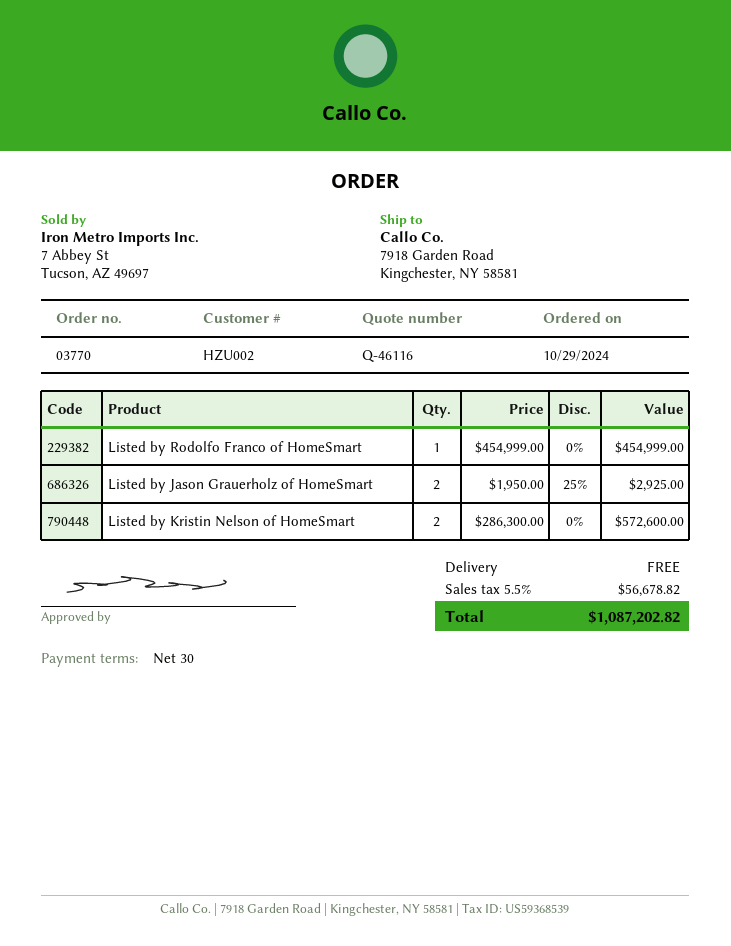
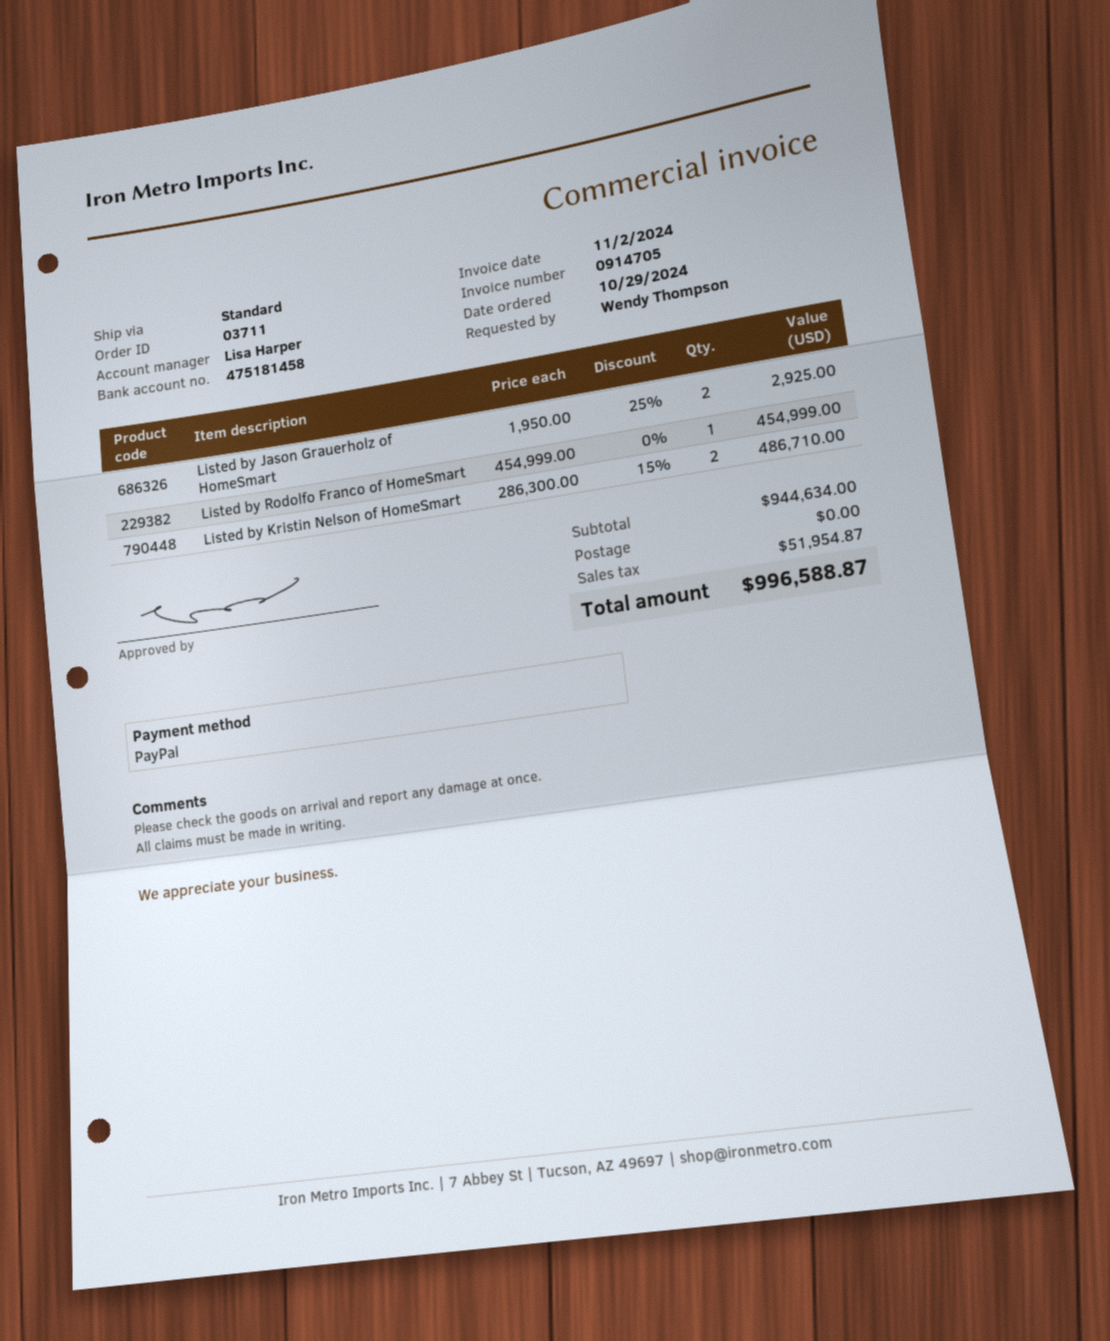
order number: 03770 -> 03711
Listed by Kristin Nelson of HomeSmart: 2 x 286300.00 = 572600.00 -> 2 x 286300.00 - 15% = 486710.00
tax: 56678.82 -> 51954.87
total: 1087202.82 -> 996588.87

